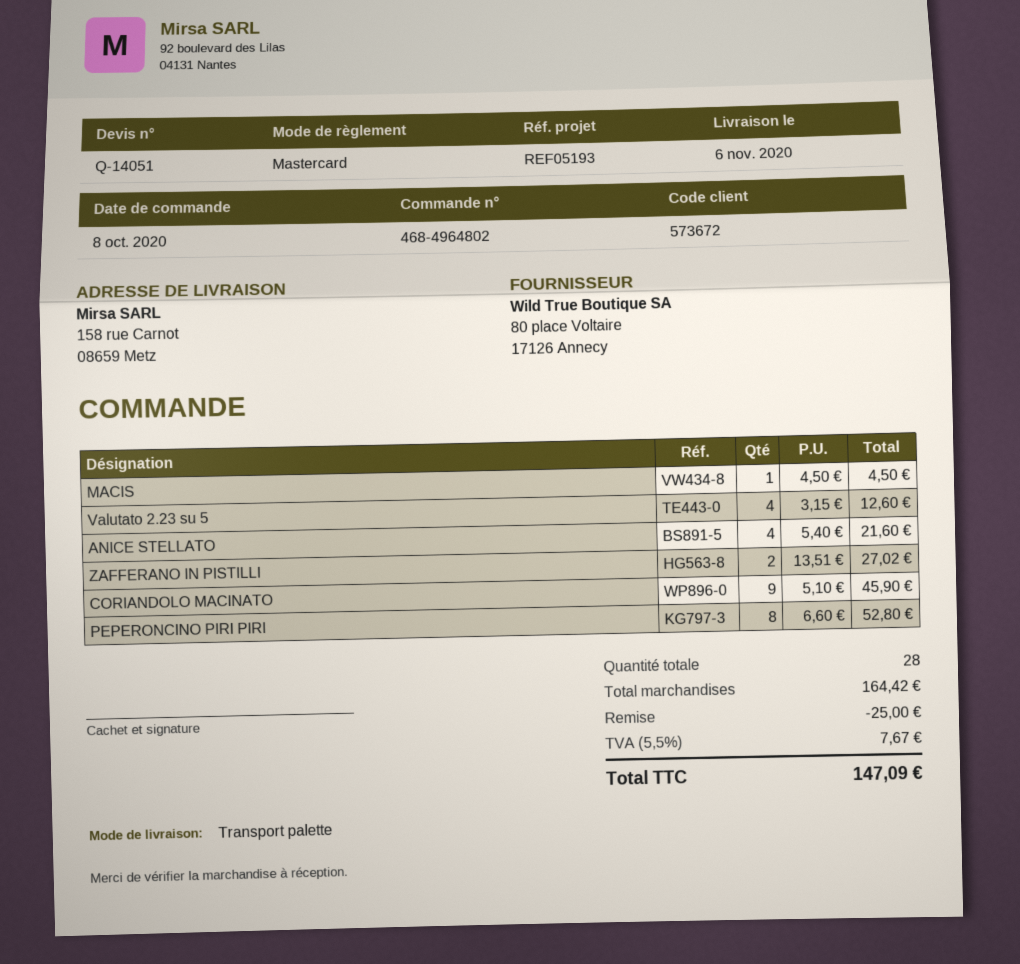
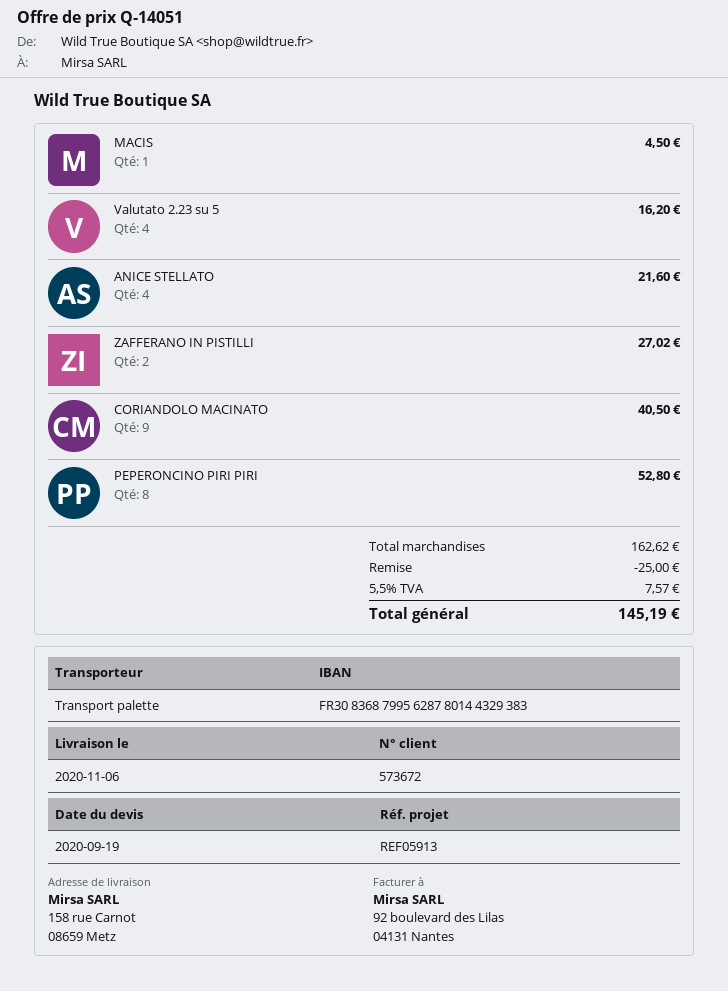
reference: REF05193 -> REF05913
Valutato 2.23 su 5: 4 for 12.60 -> 4 for 16.20
CORIANDOLO MACINATO: 9 for 45.90 -> 9 for 40.50
subtotal: 164.42 -> 162.62
tax: 5.5% = 7.67 -> 5.5% = 7.57
total: 147.09 -> 145.19

